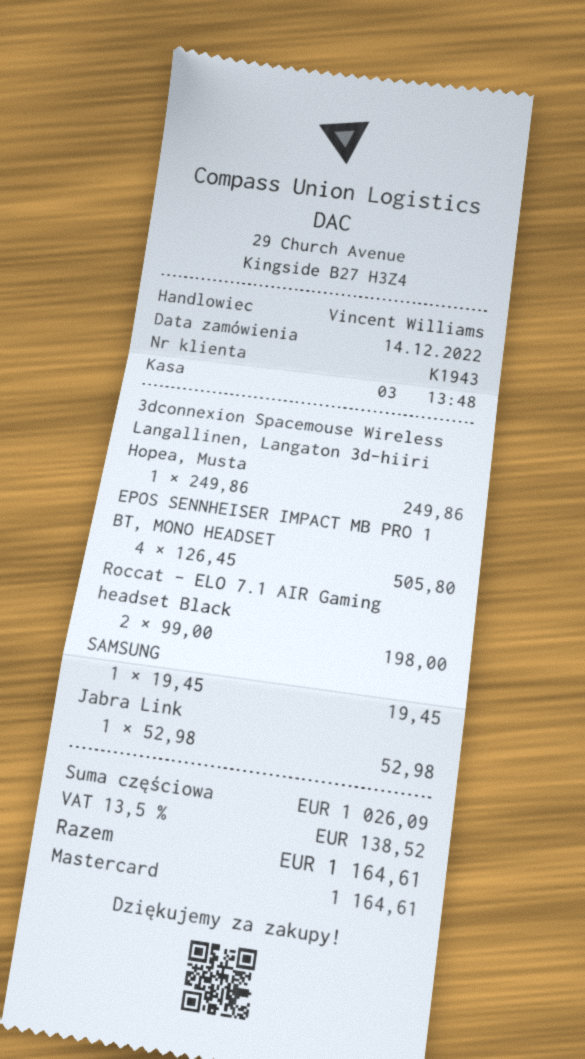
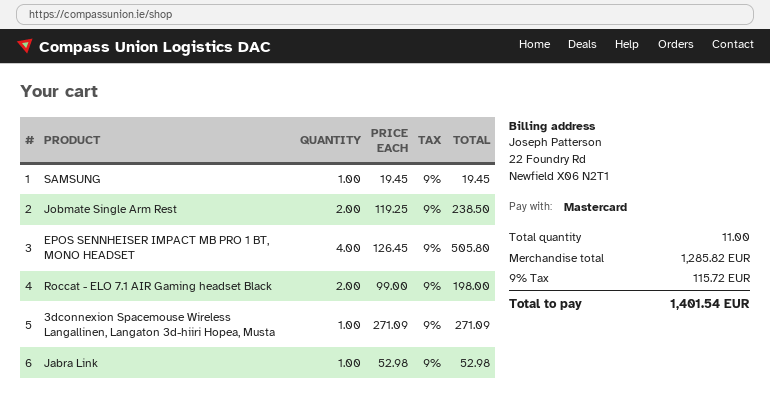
3dconnexion Spacemouse Wireless Langallinen, Langaton 3d-hiiri Hopea, Musta: 1 x 249.86 = 249.86 -> 1 x 271.09 = 271.09
Jobmate Single Arm Rest: none -> 2 x 119.25 = 238.50
subtotal: 1026.09 -> 1285.82
tax: 13.5% = 138.52 -> 9% = 115.72
total: 1164.61 -> 1401.54

